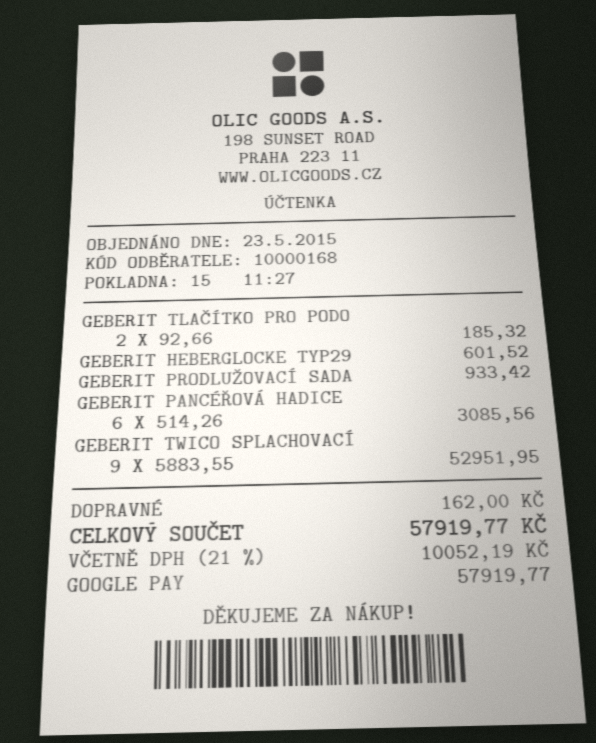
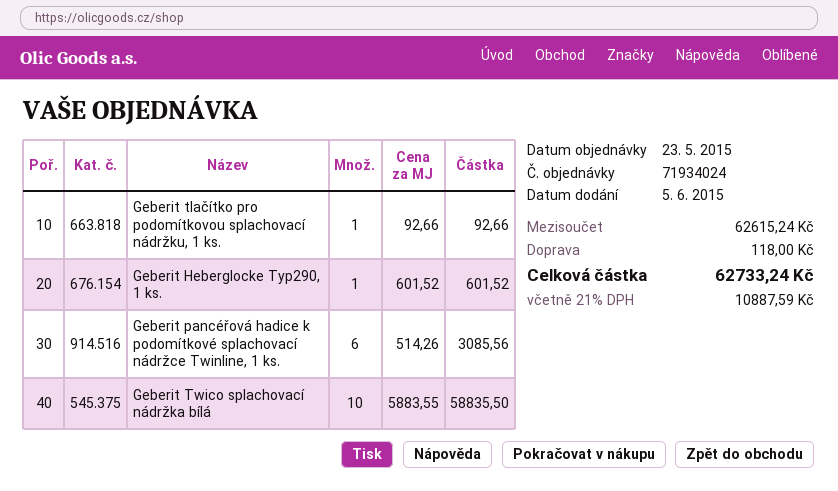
GEBERIT TLAČÍTKO PRO PODO: 2 x 92.66 = 185.32 -> 1 x 92.66 = 92.66
GEBERIT PRODLUŽOVACÍ SADA: 1 x 933.42 = 933.42 -> none
GEBERIT TWICO SPLACHOVACÍ: 9 x 5883.55 = 52951.95 -> 10 x 5883.55 = 58835.50
shipping: 162.00 -> 118.00
tax: 21% = 10052.19 -> 21% = 10887.59
total: 57919.77 -> 62733.24

